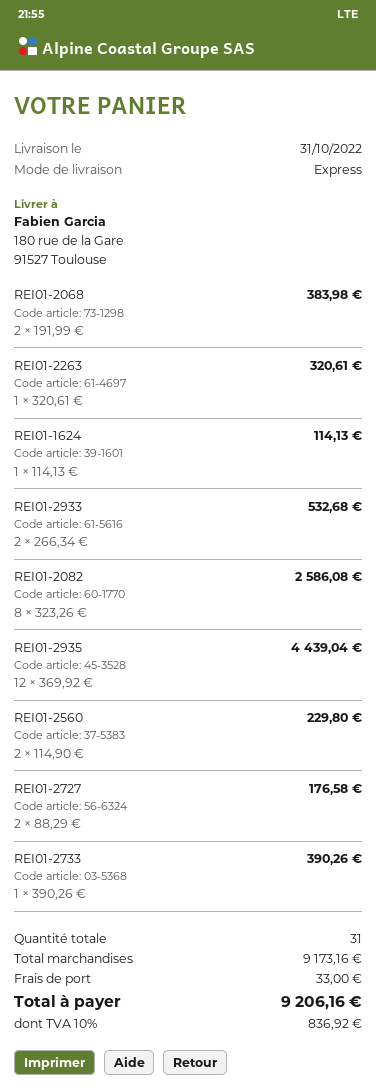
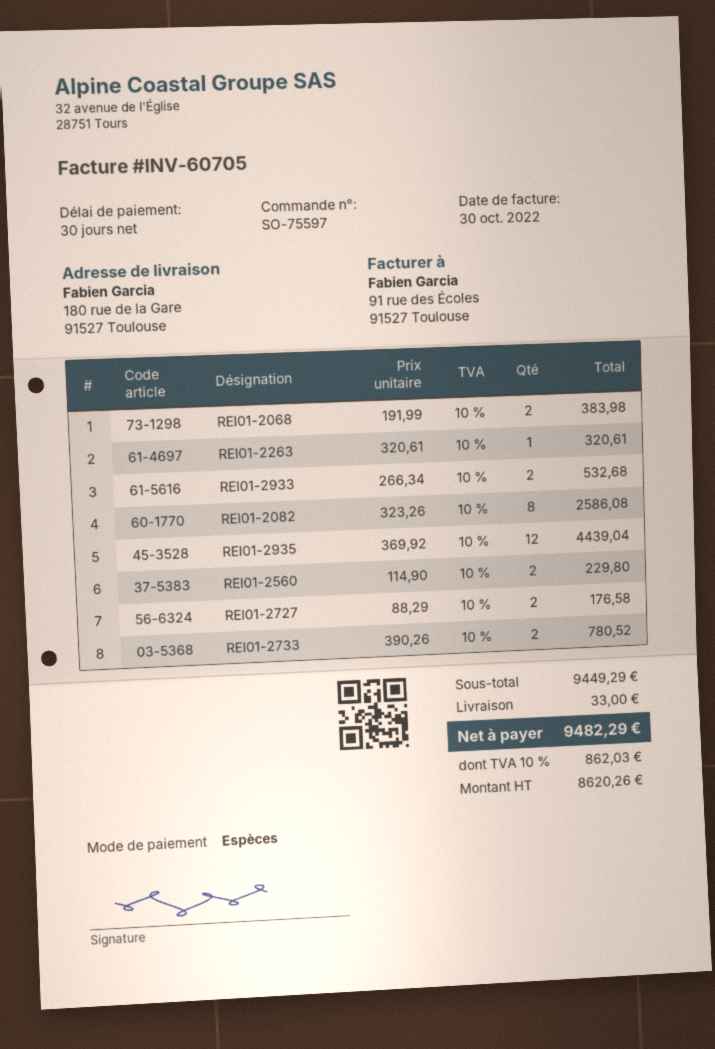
REI01-1624: 1 x 114.13 = 114.13 -> none
REI01-2733: 1 x 390.26 = 390.26 -> 2 x 390.26 = 780.52
subtotal: 9173.16 -> 9449.29
tax: 10% = 836.92 -> 10% = 862.03
total: 9206.16 -> 9482.29

